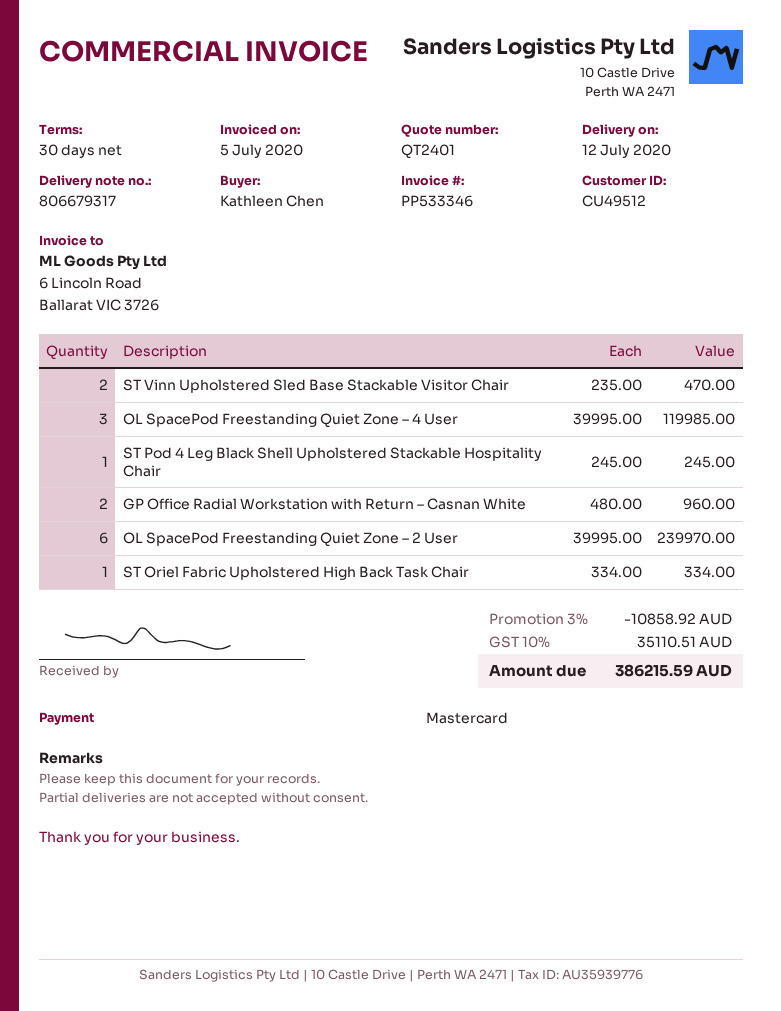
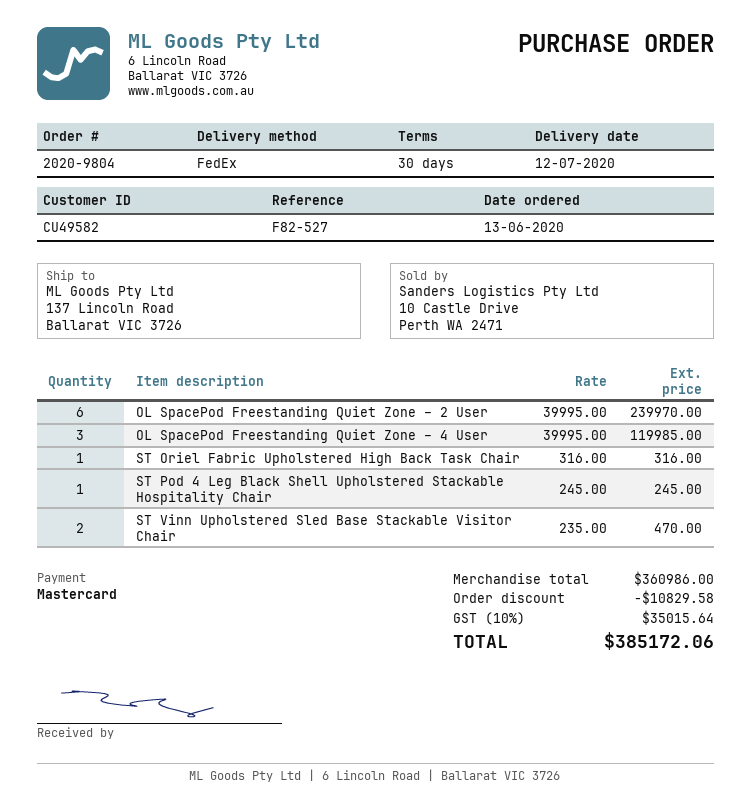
customer number: CU49512 -> CU49582
GP Office Radial Workstation with Return – Casnan White: 2 x 480.00 = 960.00 -> none
ST Oriel Fabric Upholstered High Back Task Chair: 1 x 334.00 = 334.00 -> 1 x 316.00 = 316.00
discount: 10858.92 -> 10829.58
tax: 10% = 35110.51 -> 10% = 35015.64
total: 386215.59 -> 385172.06

